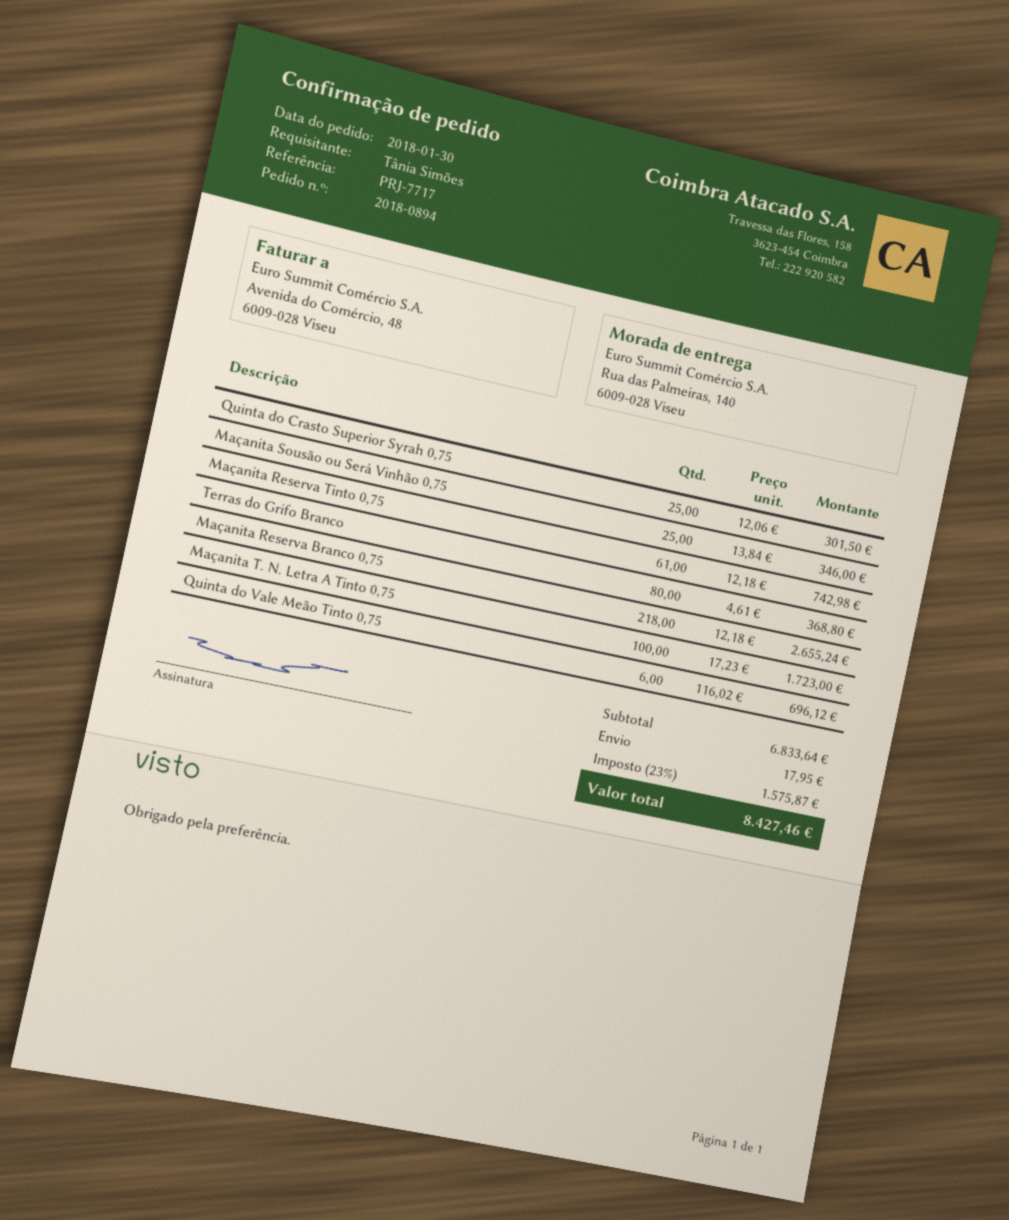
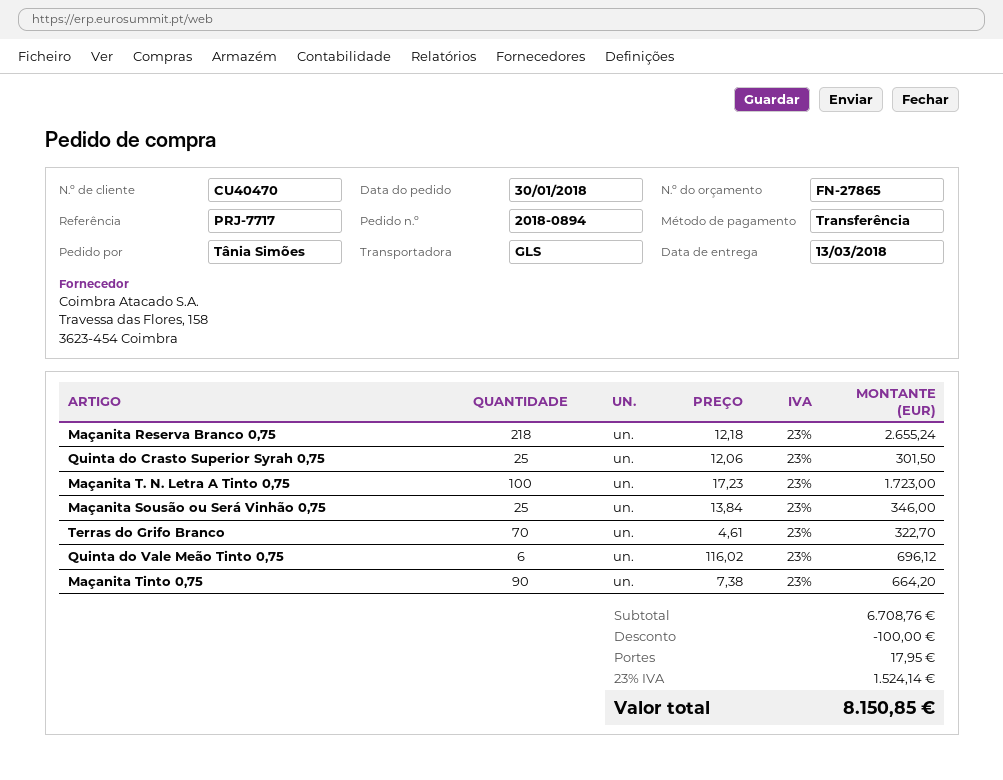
Maçanita Reserva Tinto 0,75: 61 x 12.18 = 742.98 -> none
Terras do Grifo Branco: 80 x 4.61 = 368.80 -> 70 x 4.61 = 322.70
Maçanita Tinto 0,75: none -> 90 x 7.38 = 664.20
subtotal: 6833.64 -> 6708.76
discount: none -> 100.00
tax: 23% = 1575.87 -> 23% = 1524.14
total: 8427.46 -> 8150.85

